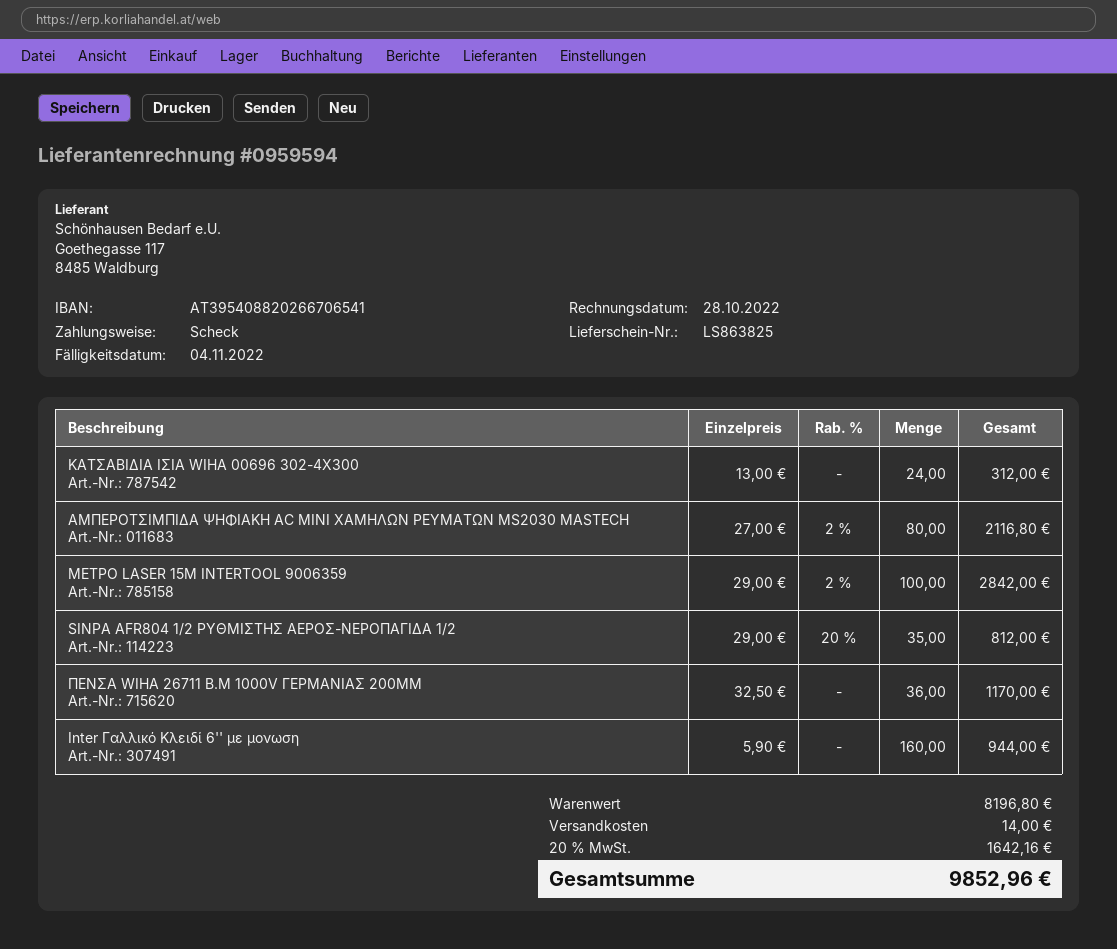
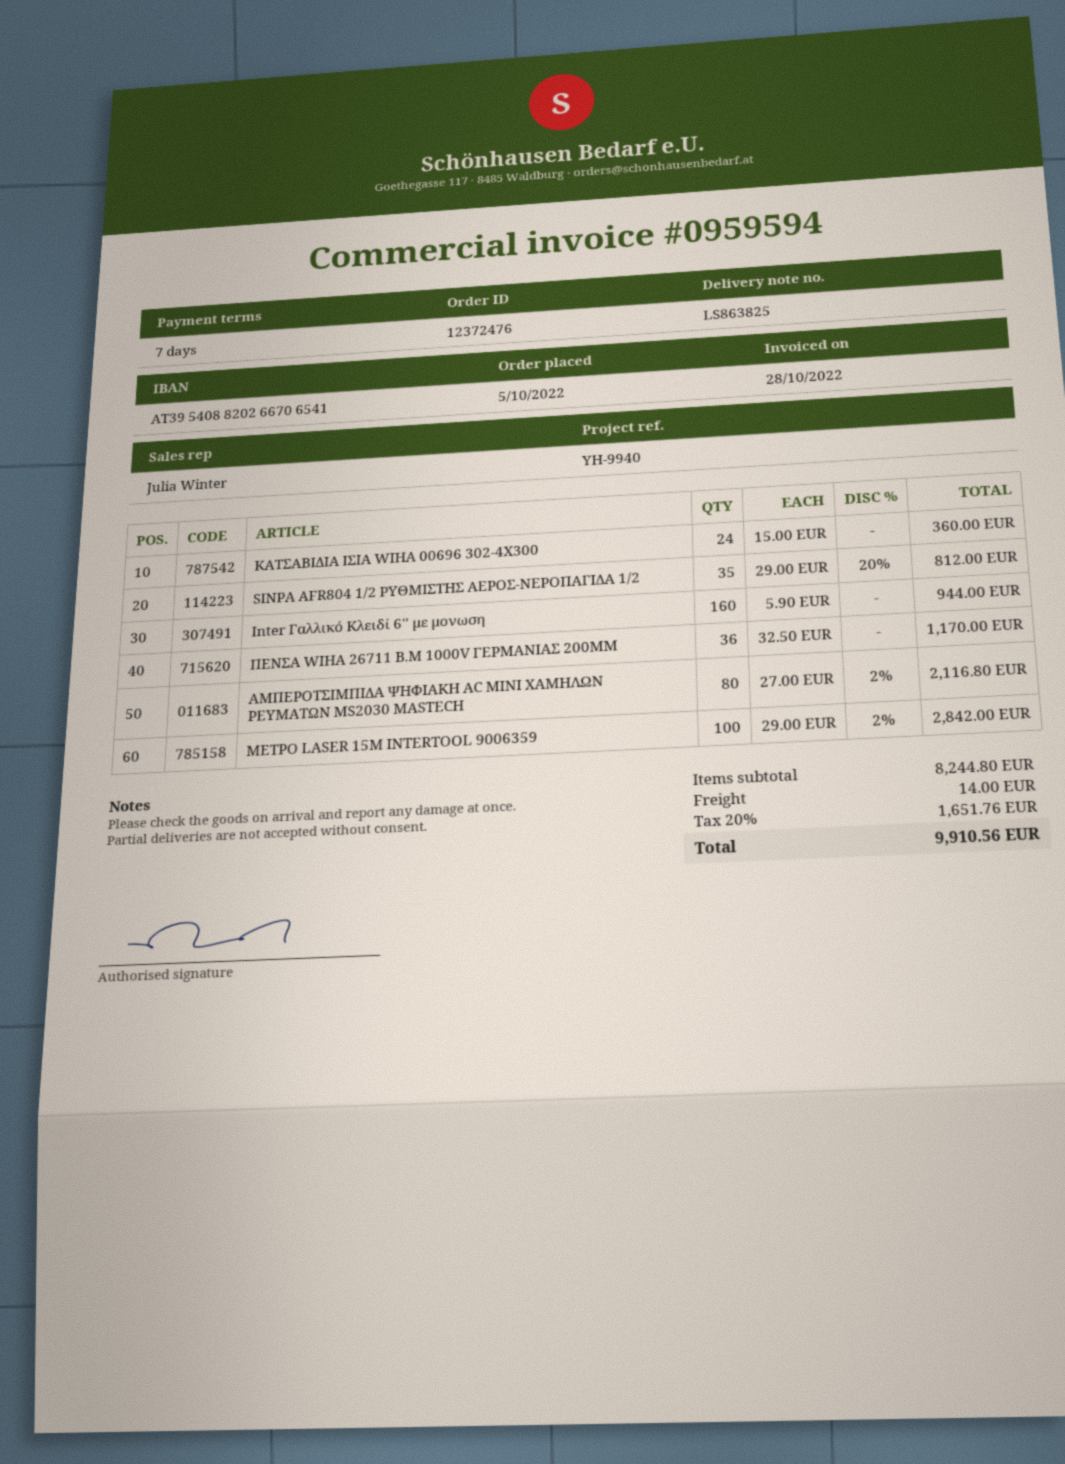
ΚΑΤΣΑΒΙΔΙΑ ΙΣΙΑ WIHA 00696 302-4X300: 24 x 13.00 = 312.00 -> 24 x 15.00 = 360.00
subtotal: 8196.80 -> 8244.80
tax: 20% = 1642.16 -> 20% = 1651.76
total: 9852.96 -> 9910.56

